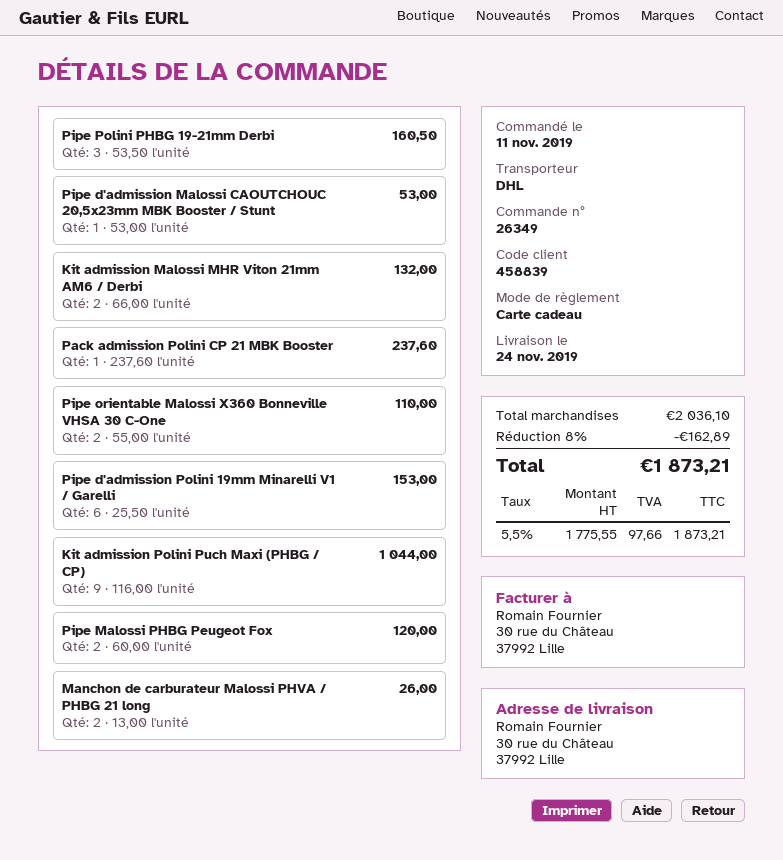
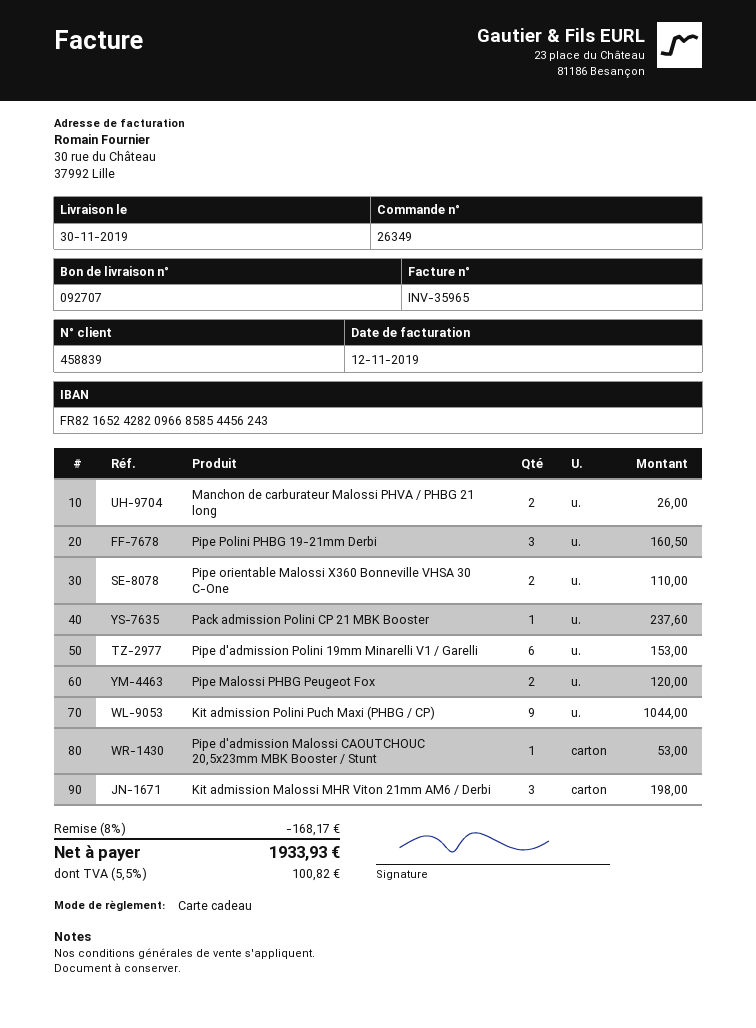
delivery date: 2019-11-24 -> 2019-11-30
Kit admission Malossi MHR Viton 21mm AM6 / Derbi: 2 for 132.00 -> 3 for 198.00
discount: 8% = 162.89 -> 8% = 168.17
tax: 5.5% = 97.66 -> 5.5% = 100.82
total: 1873.21 -> 1933.93

